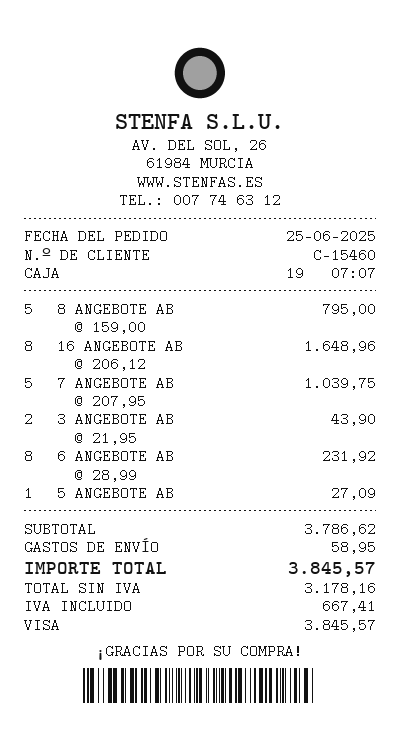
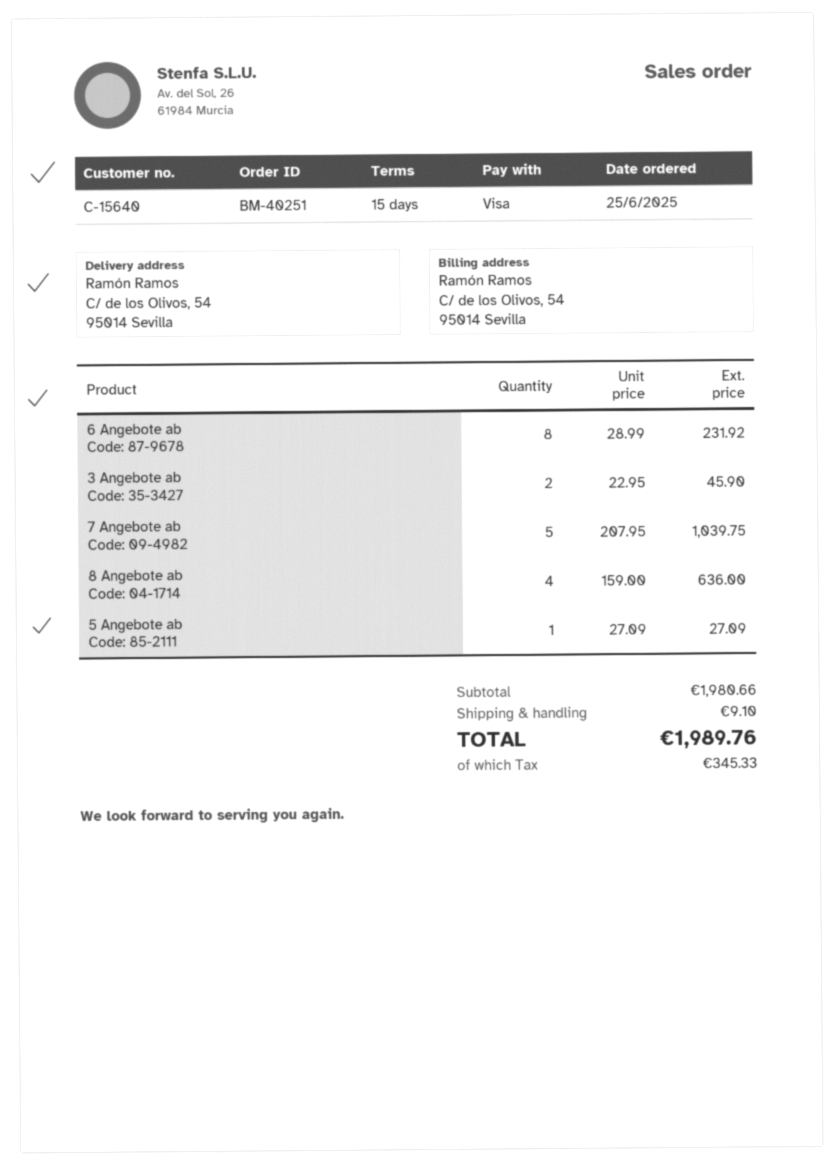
customer number: C-15460 -> C-15640
8 ANGEBOTE AB: 5 x 159.00 = 795.00 -> 4 x 159.00 = 636.00
16 ANGEBOTE AB: 8 x 206.12 = 1648.96 -> none
3 ANGEBOTE AB: 2 x 21.95 = 43.90 -> 2 x 22.95 = 45.90
subtotal: 3786.62 -> 1980.66
shipping: 58.95 -> 9.10
tax: 667.41 -> 345.33
total: 3845.57 -> 1989.76

